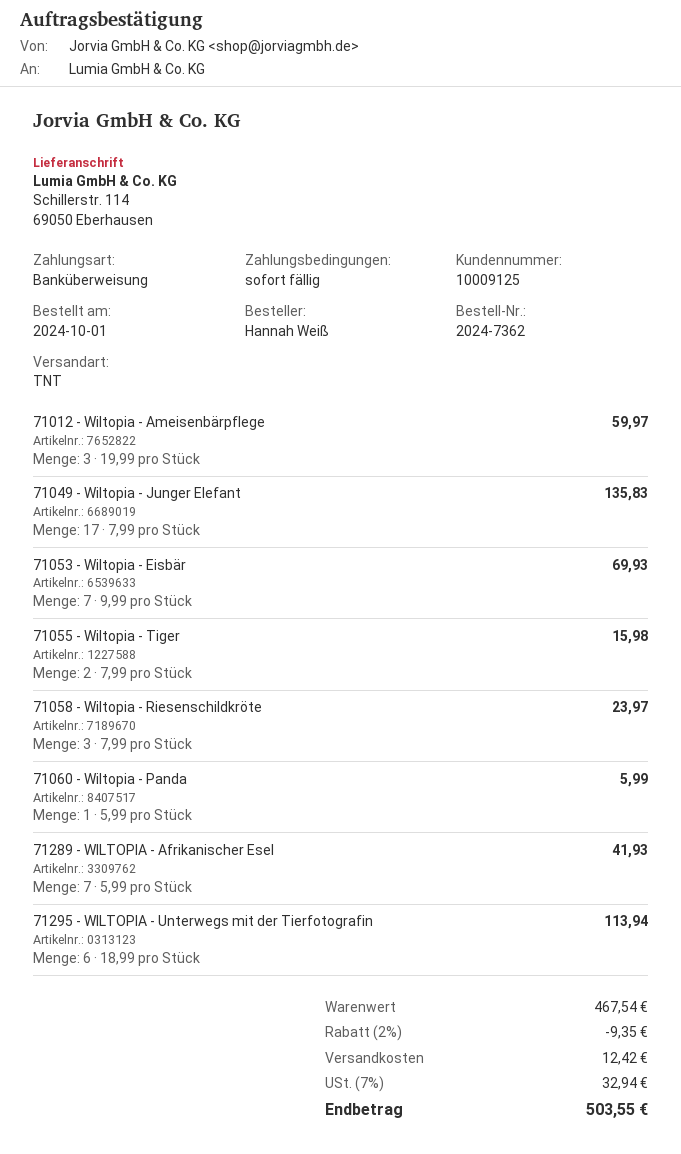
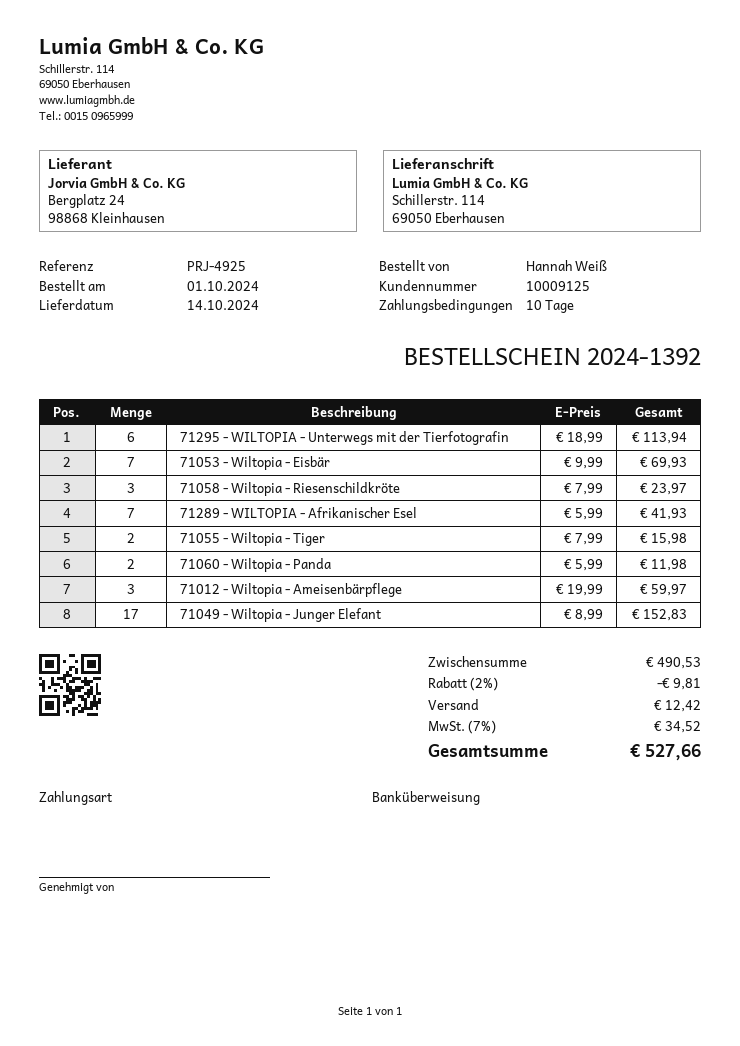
order number: 2024-7362 -> 2024-1392
payment terms: on receipt -> 10 days
71049 - Wiltopia - Junger Elefant: 17 x 7.99 = 135.83 -> 17 x 8.99 = 152.83
71060 - Wiltopia - Panda: 1 x 5.99 = 5.99 -> 2 x 5.99 = 11.98
subtotal: 467.54 -> 490.53
discount: 2% = 9.35 -> 2% = 9.81
tax: 7% = 32.94 -> 7% = 34.52
total: 503.55 -> 527.66

